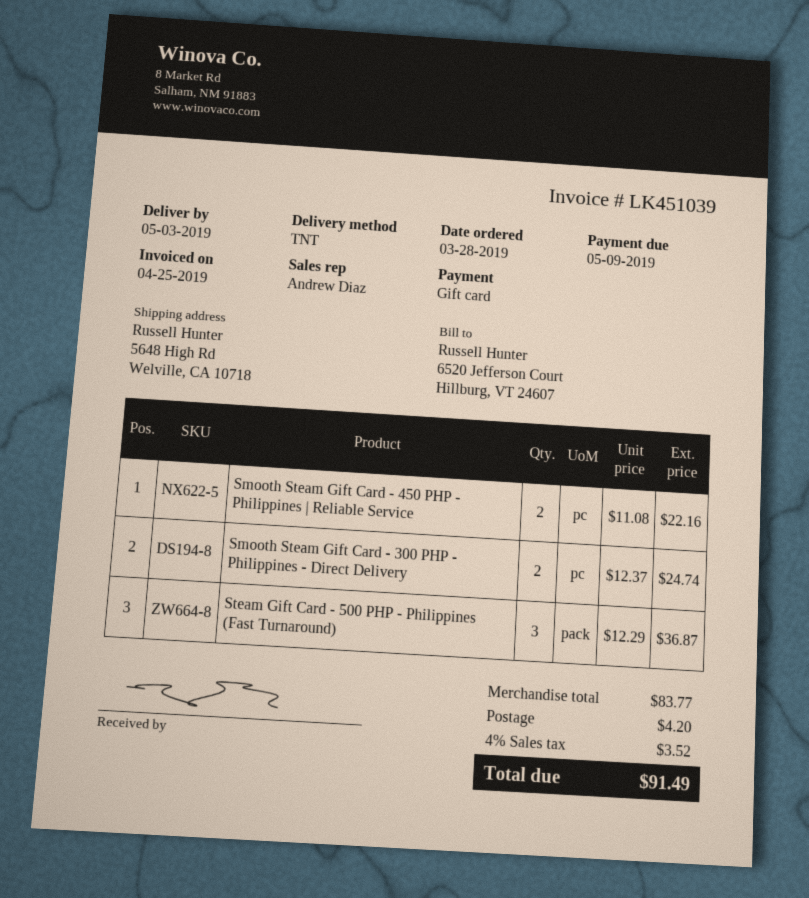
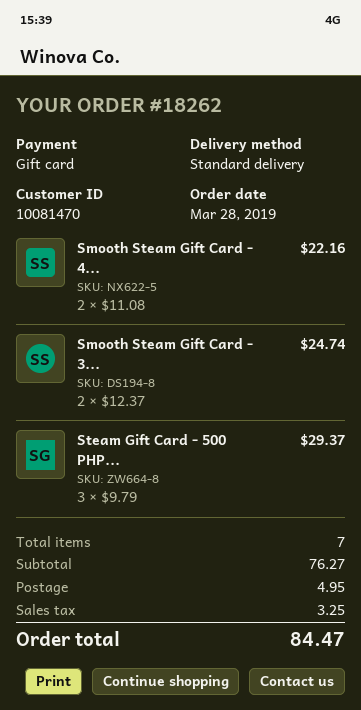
shipping method: TNT -> standard
Steam Gift Card - 500 PHP - Philippines (Fast Turnaround): 3 x 12.29 = 36.87 -> 3 x 9.79 = 29.37
subtotal: 83.77 -> 76.27
shipping: 4.20 -> 4.95
tax: 3.52 -> 3.25
total: 91.49 -> 84.47

